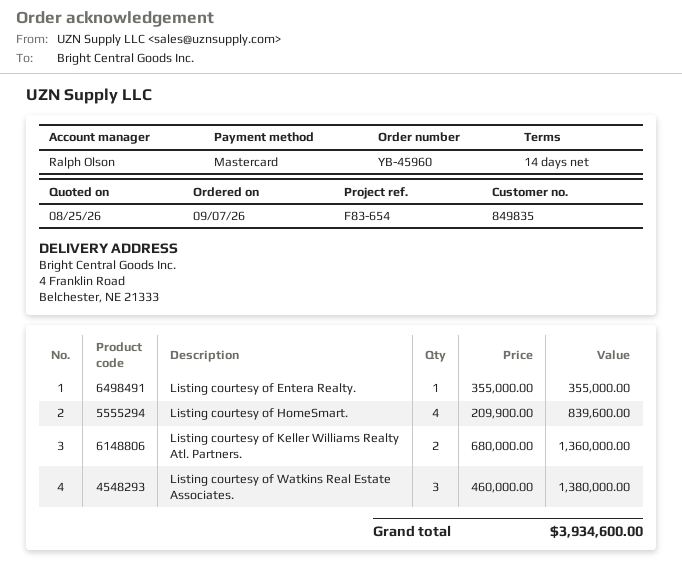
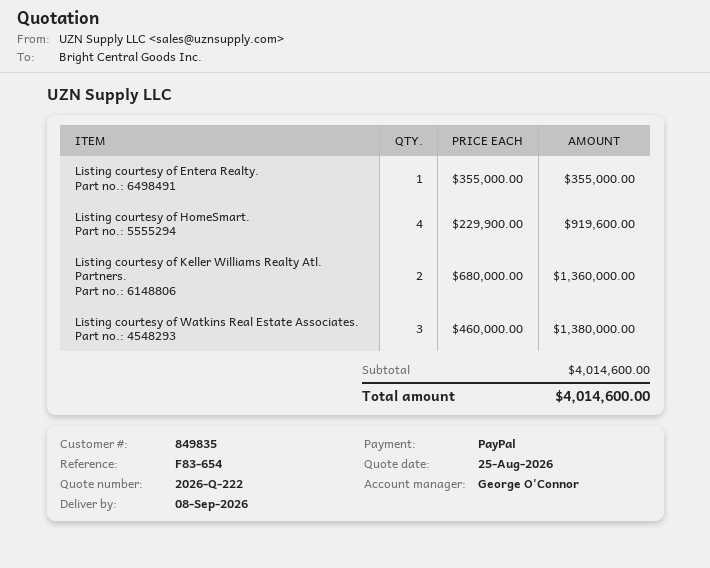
sales rep: Ralph Olson -> George O'Connor
payment method: Mastercard -> PayPal
Listing courtesy of HomeSmart.: 4 x 209900.00 = 839600.00 -> 4 x 229900.00 = 919600.00
total: 3934600.00 -> 4014600.00

